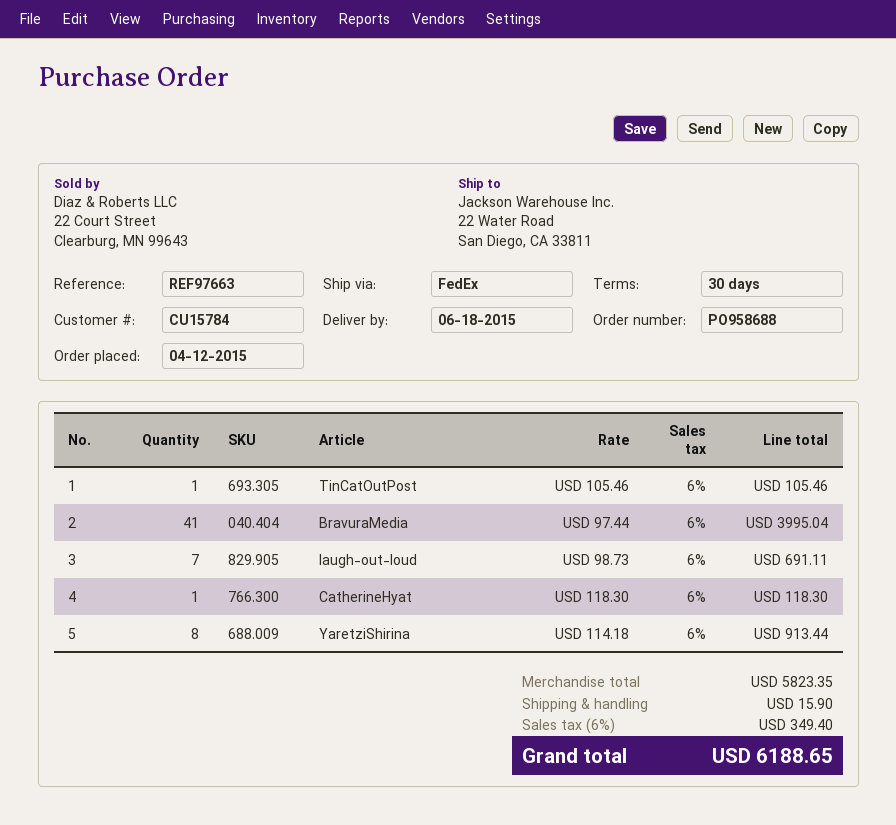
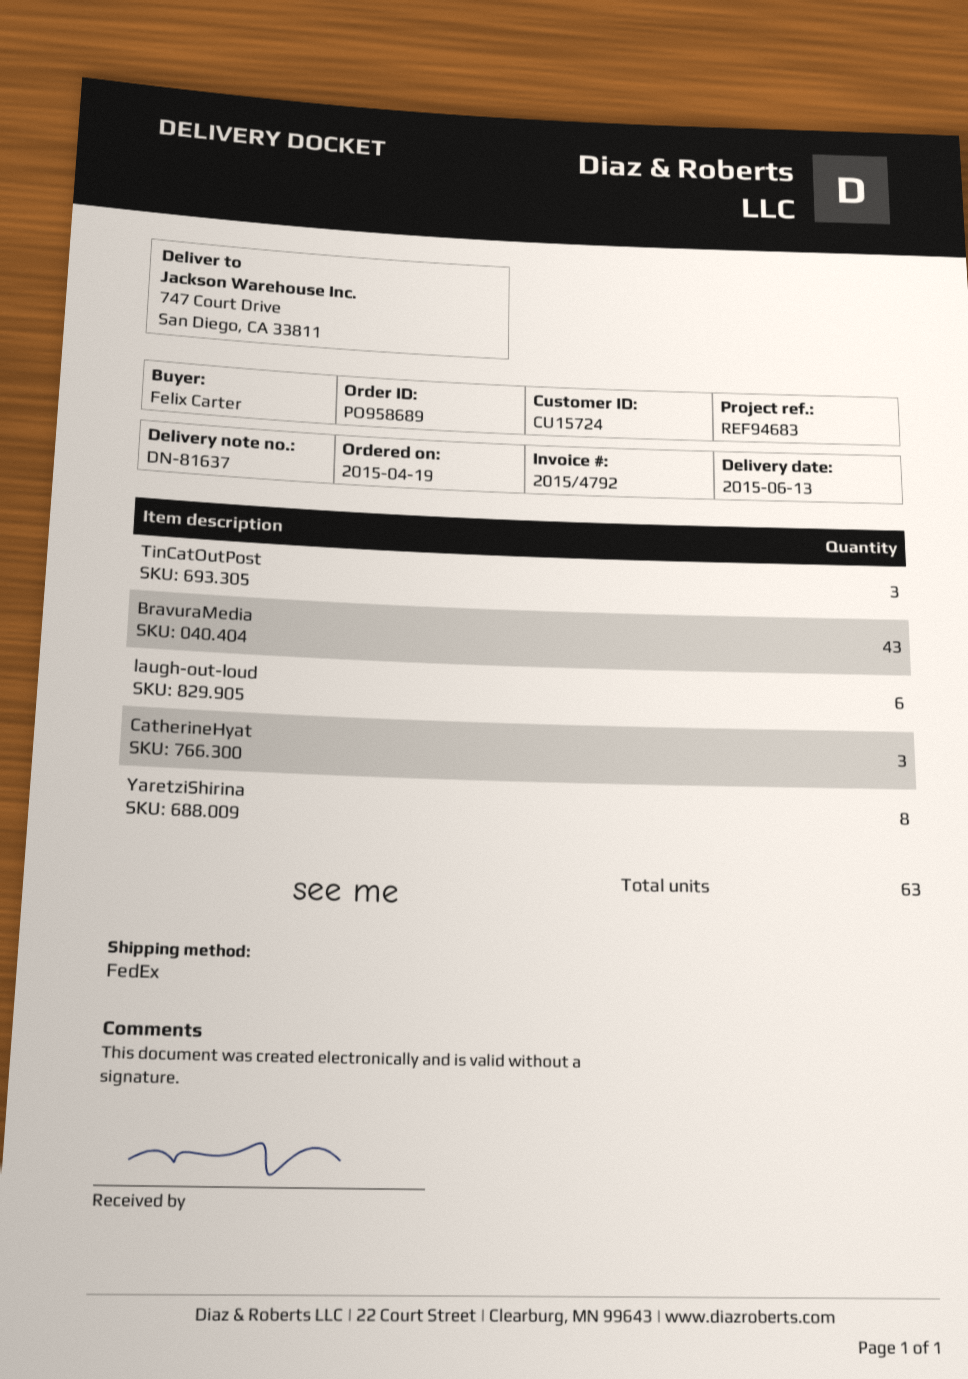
order number: PO958688 -> PO958689
order date: 2015-04-12 -> 2015-04-19
delivery date: 2015-06-18 -> 2015-06-13
customer number: CU15784 -> CU15724
reference: REF97663 -> REF94683
ship to: 22 Water Road, San Diego, CA 33811 -> 747 Court Drive, San Diego, CA 33811
TinCatOutPost: 1 -> 3
BravuraMedia: 41 -> 43
laugh-out-loud: 7 -> 6
CatherineHyat: 1 -> 3

